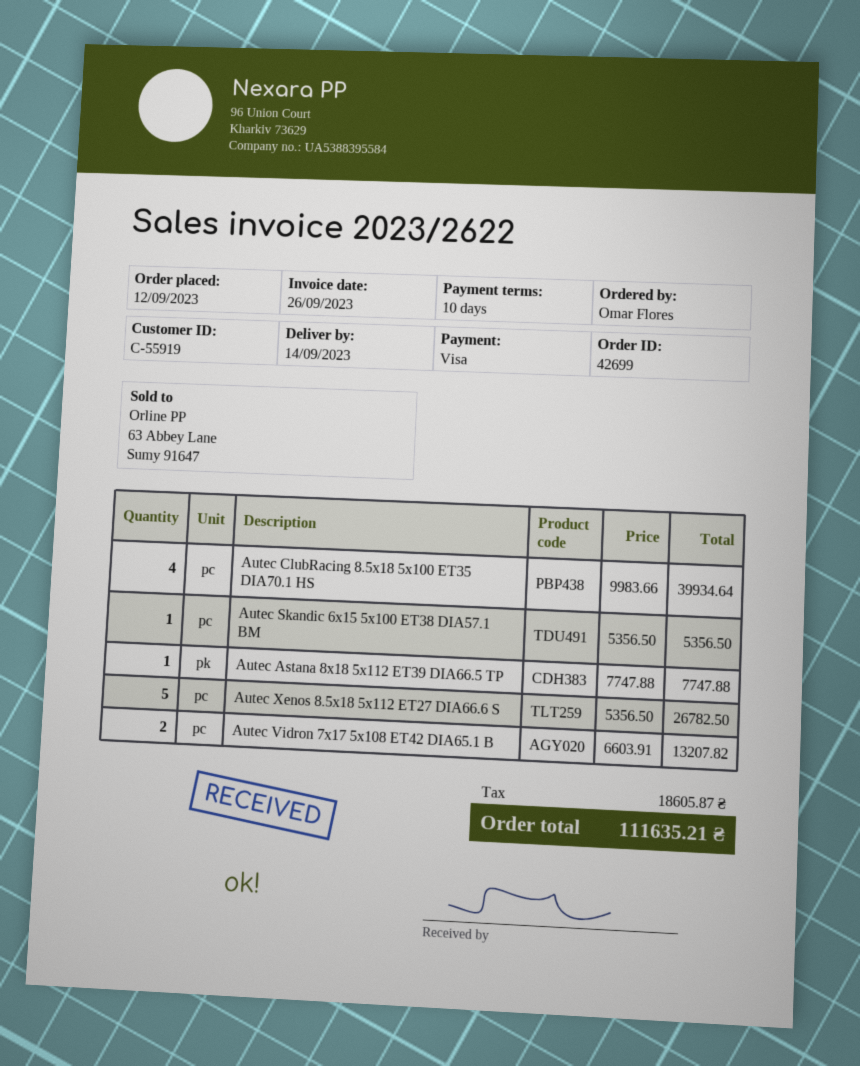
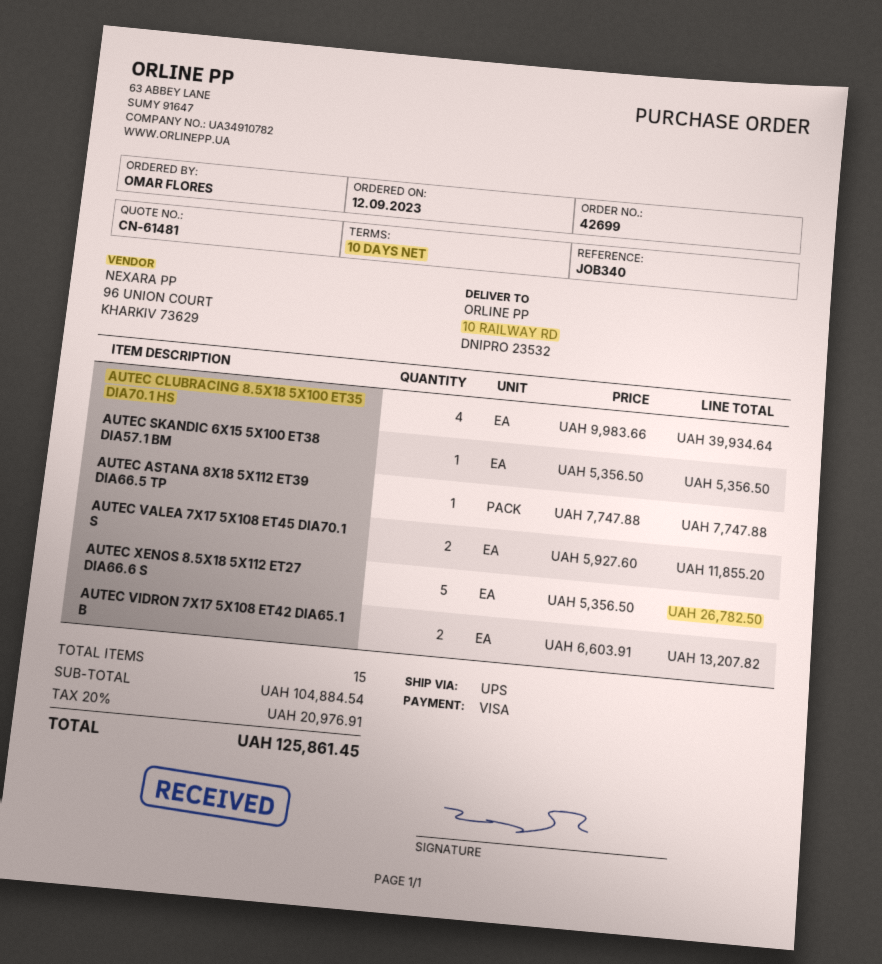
AUTEC VALEA 7X17 5X108 ET45 DIA70.1 S: none -> 2 x 5927.60 = 11855.20
tax: 18605.87 -> 20976.91
total: 111635.21 -> 125861.45

